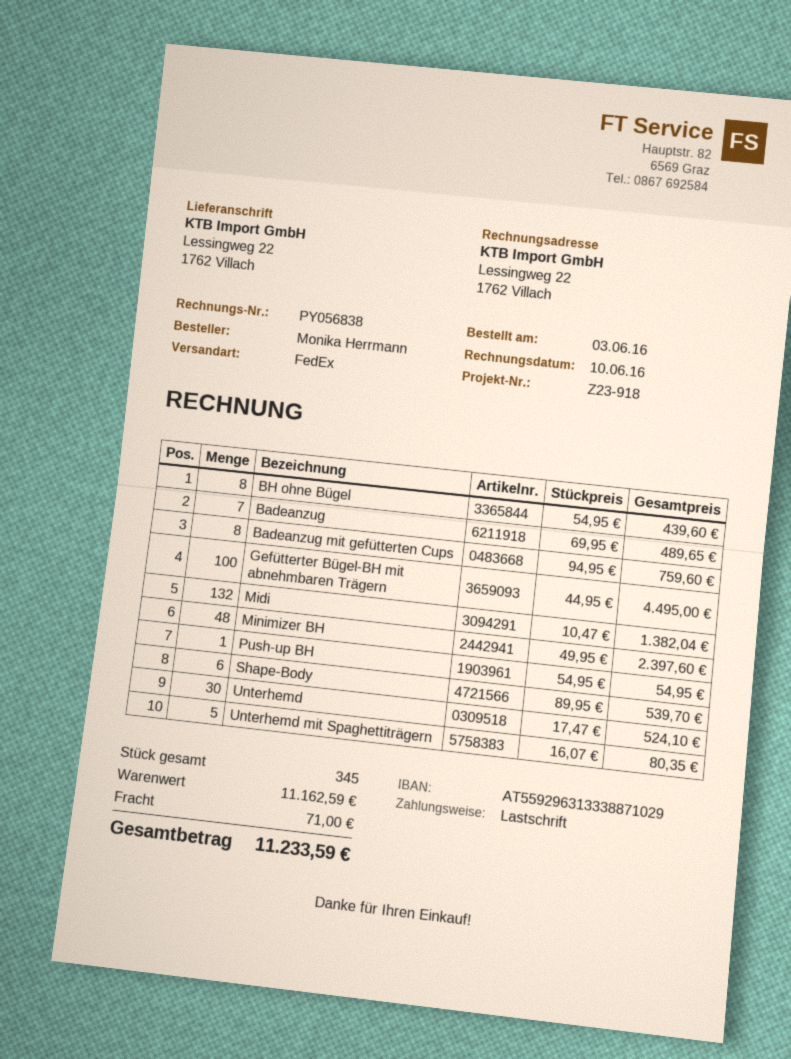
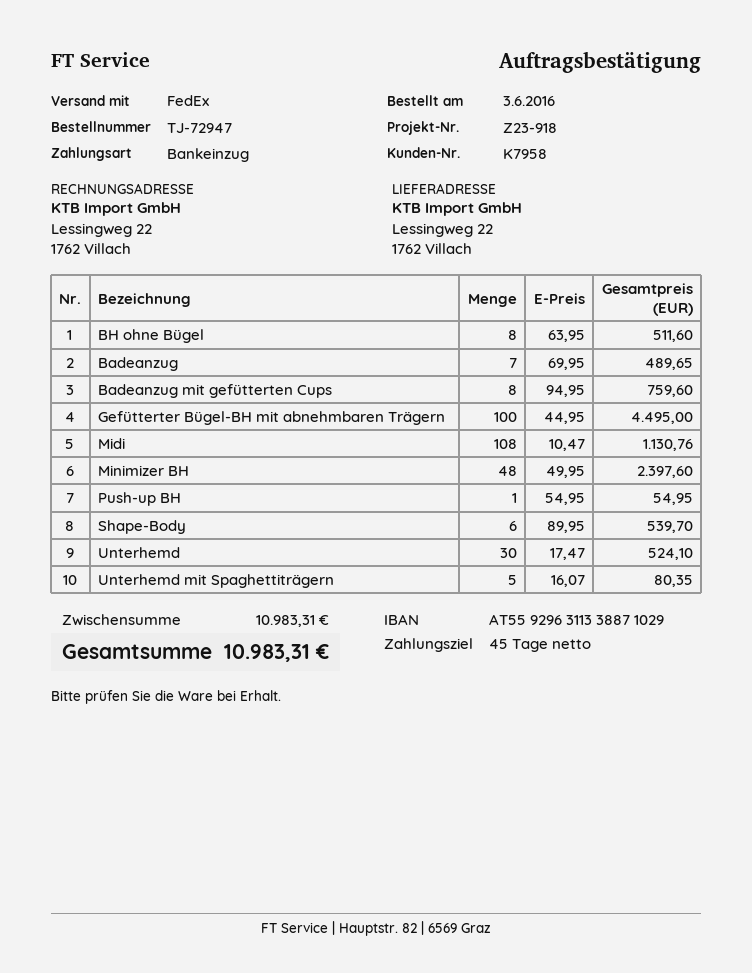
bank account: AT559296313338871029 -> AT559296311338871029
BH ohne Bügel: 8 x 54.95 = 439.60 -> 8 x 63.95 = 511.60
Midi: 132 x 10.47 = 1382.04 -> 108 x 10.47 = 1130.76
subtotal: 11162.59 -> 10983.31
shipping: 71.00 -> none
total: 11233.59 -> 10983.31

